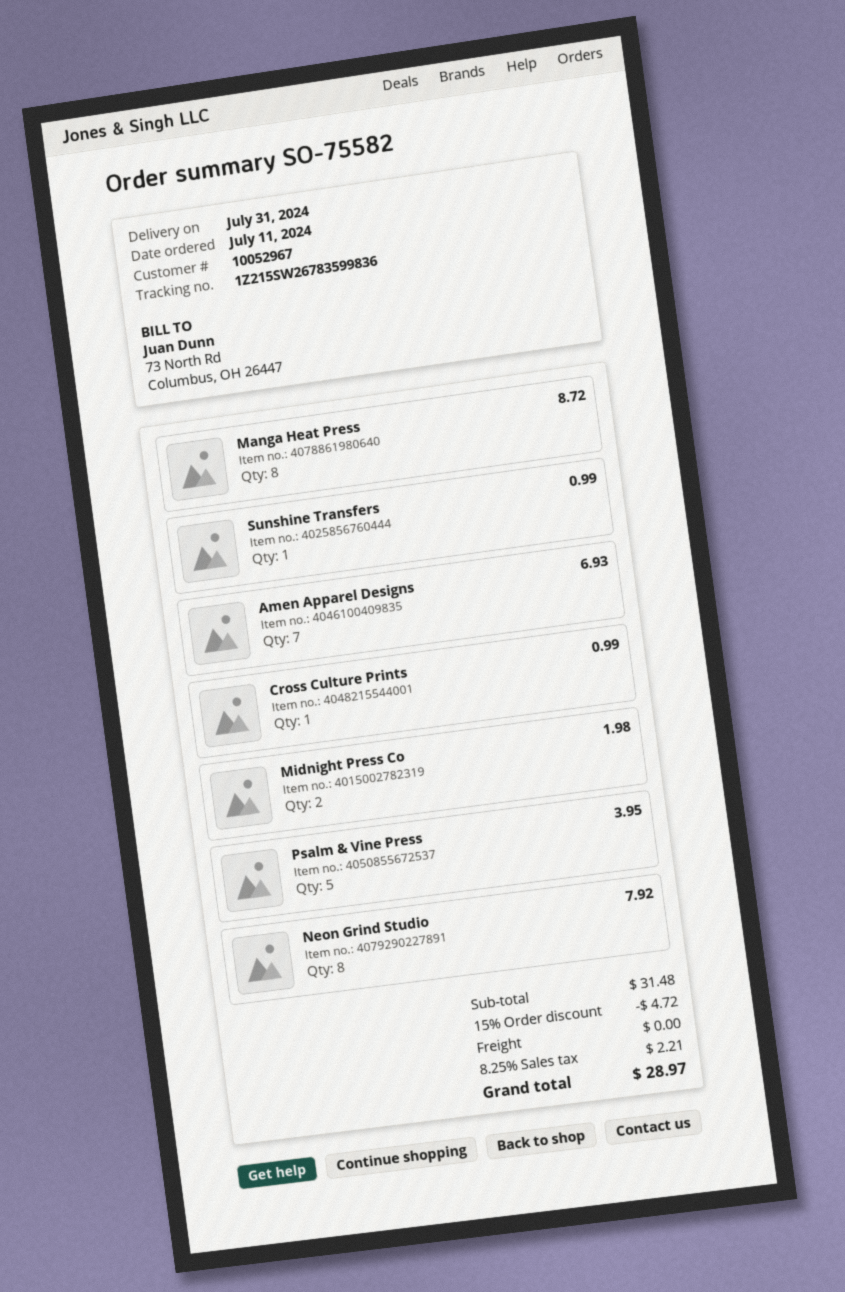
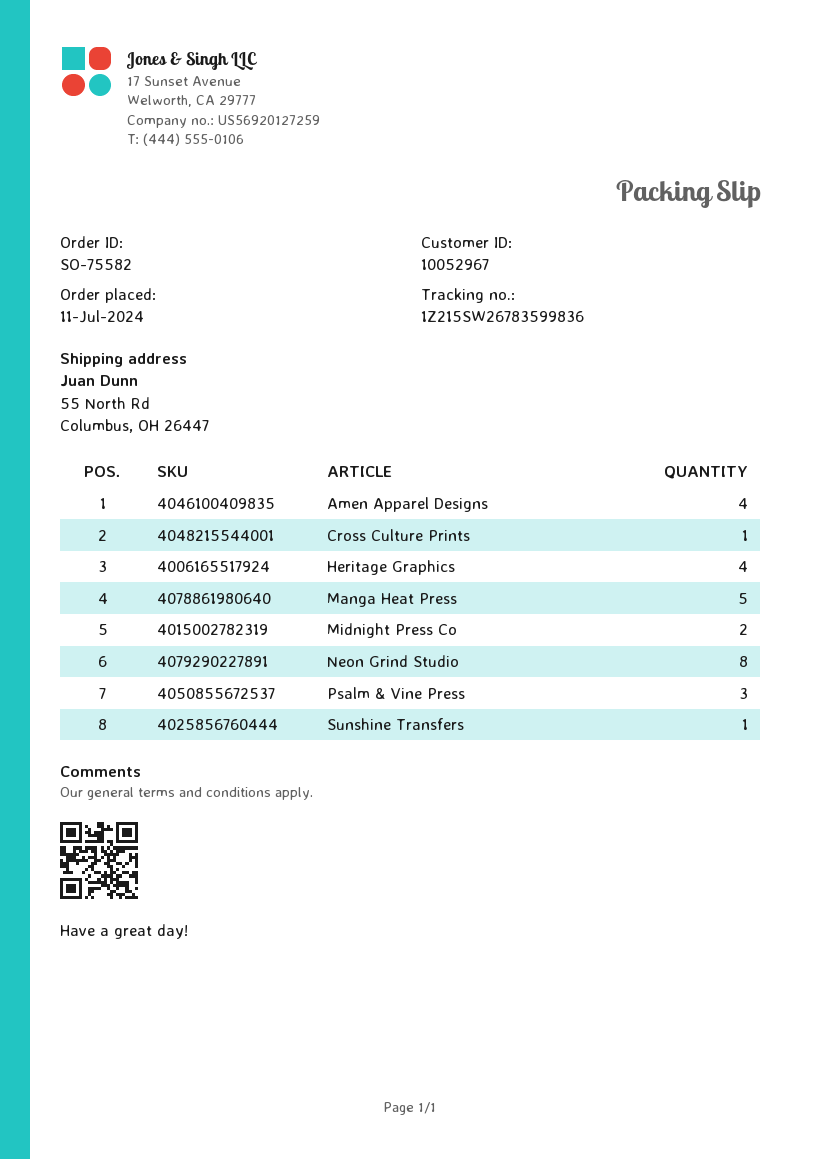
Manga Heat Press: 8 -> 5
Amen Apparel Designs: 7 -> 4
Psalm & Vine Press: 5 -> 3
Heritage Graphics: none -> 4

